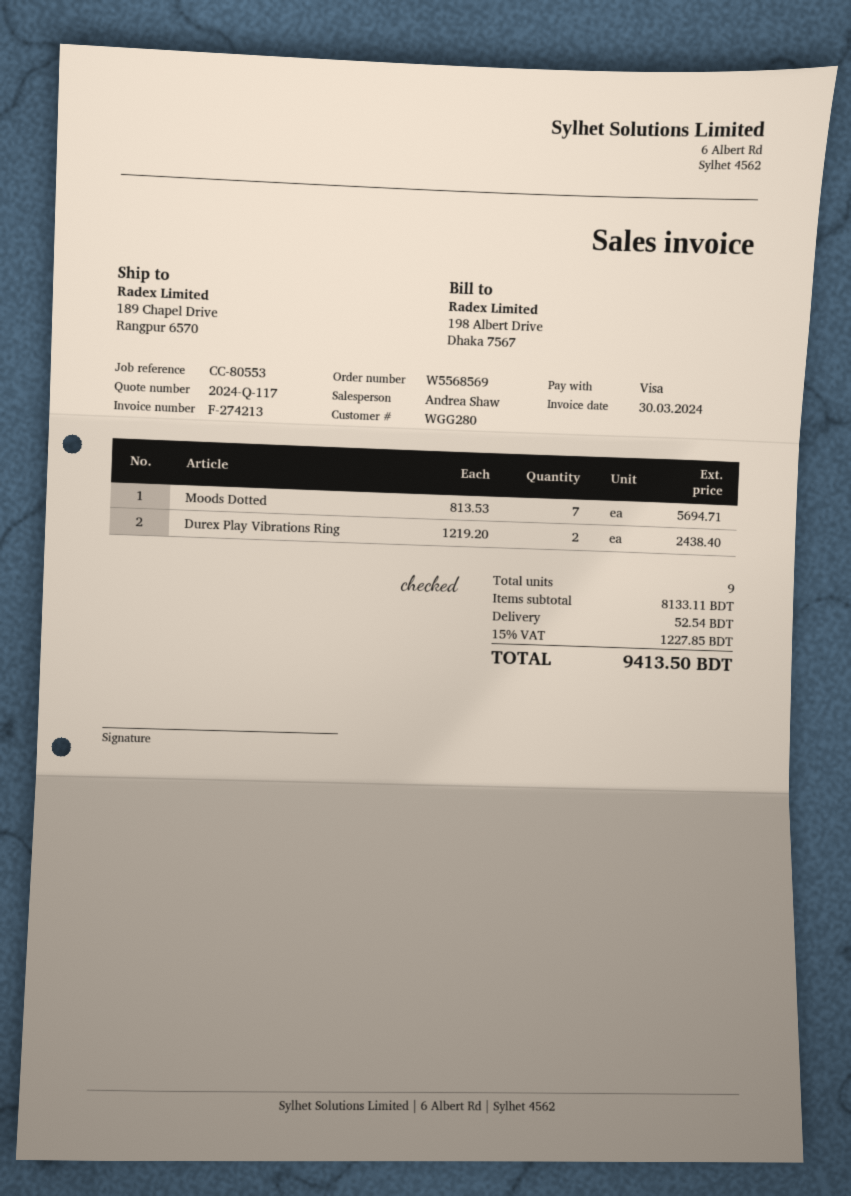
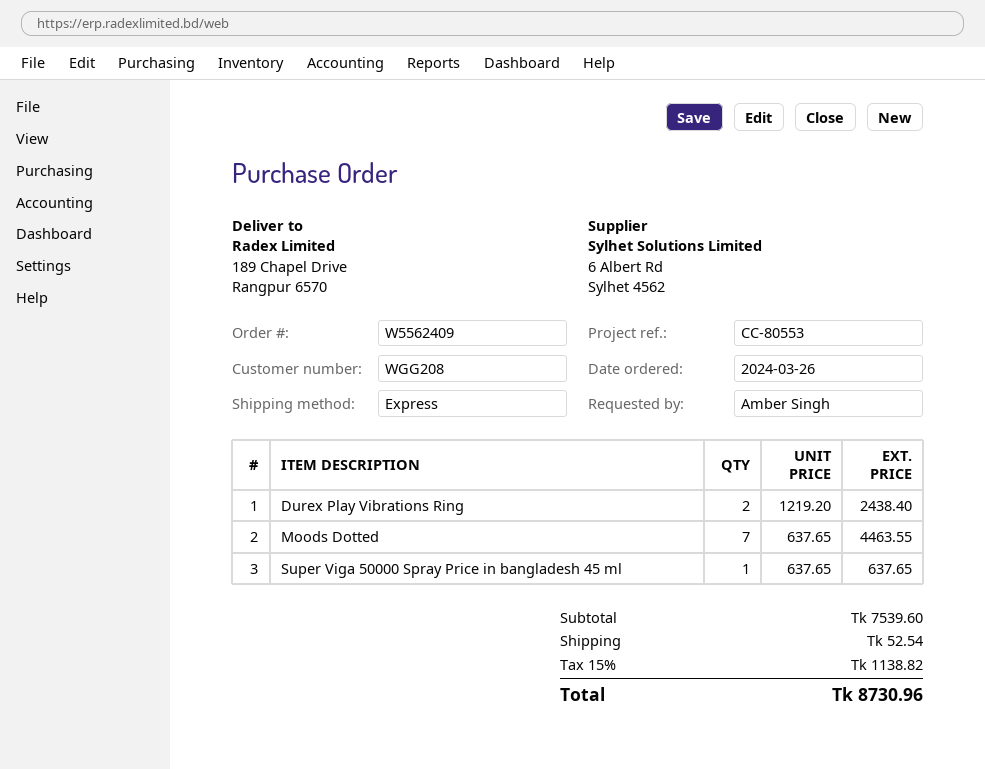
order number: W5568569 -> W5562409
customer number: WGG280 -> WGG208
Moods Dotted: 7 x 813.53 = 5694.71 -> 7 x 637.65 = 4463.55
Super Viga 50000 Spray Price in bangladesh 45 ml: none -> 1 x 637.65 = 637.65
subtotal: 8133.11 -> 7539.60
tax: 15% = 1227.85 -> 15% = 1138.82
total: 9413.50 -> 8730.96

